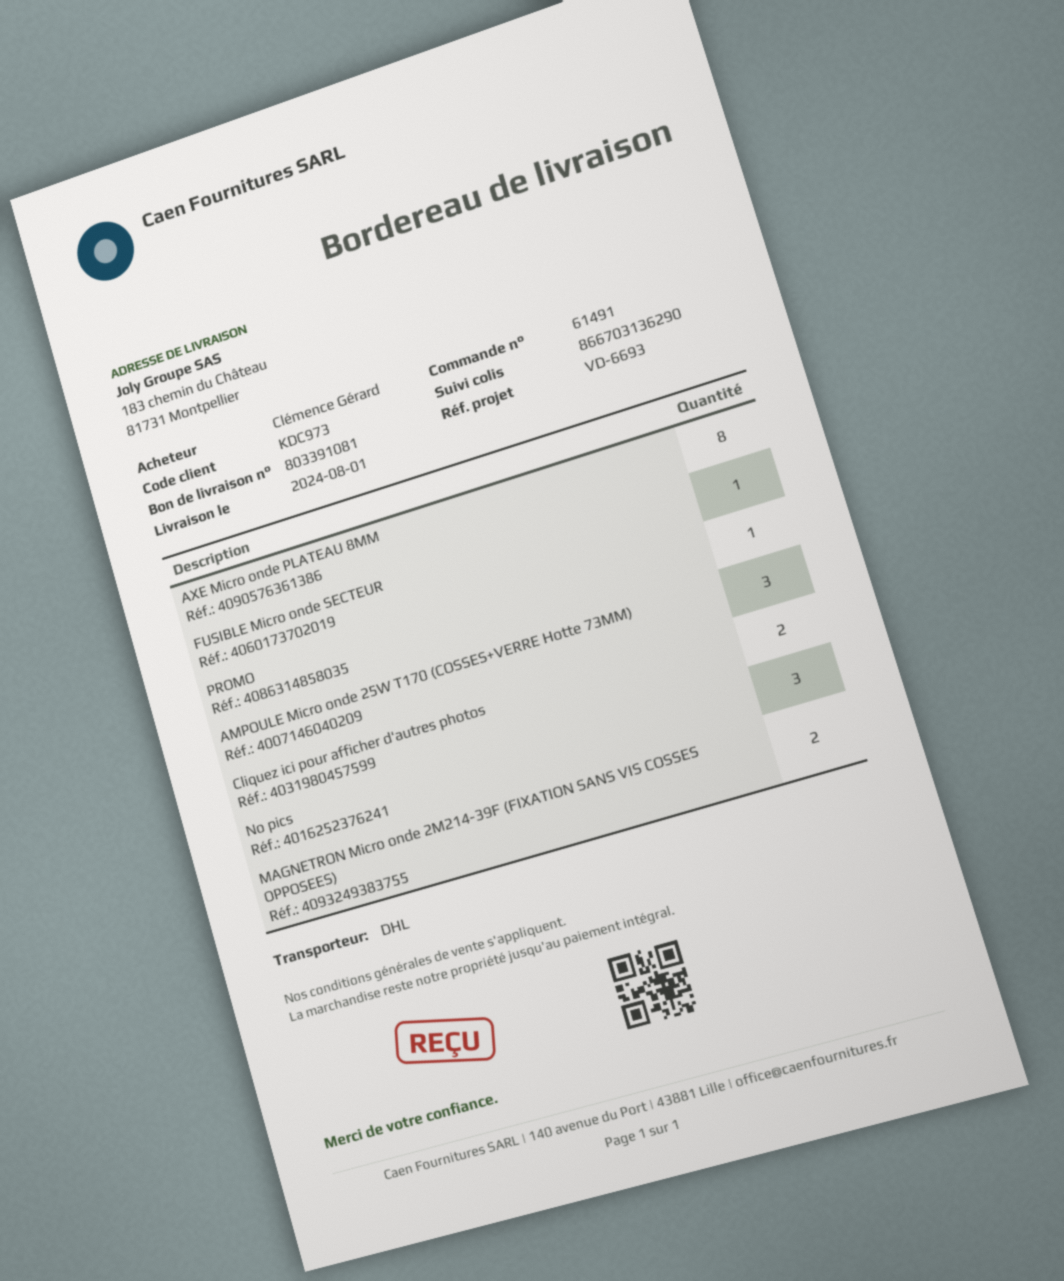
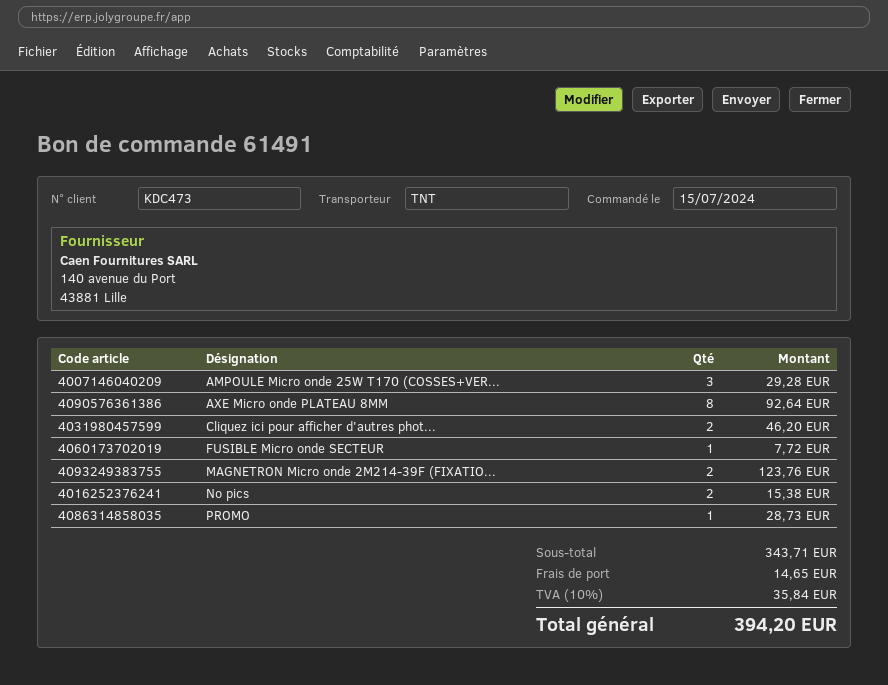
customer number: KDC973 -> KDC473
shipping method: DHL -> TNT
No pics: 3 -> 2

